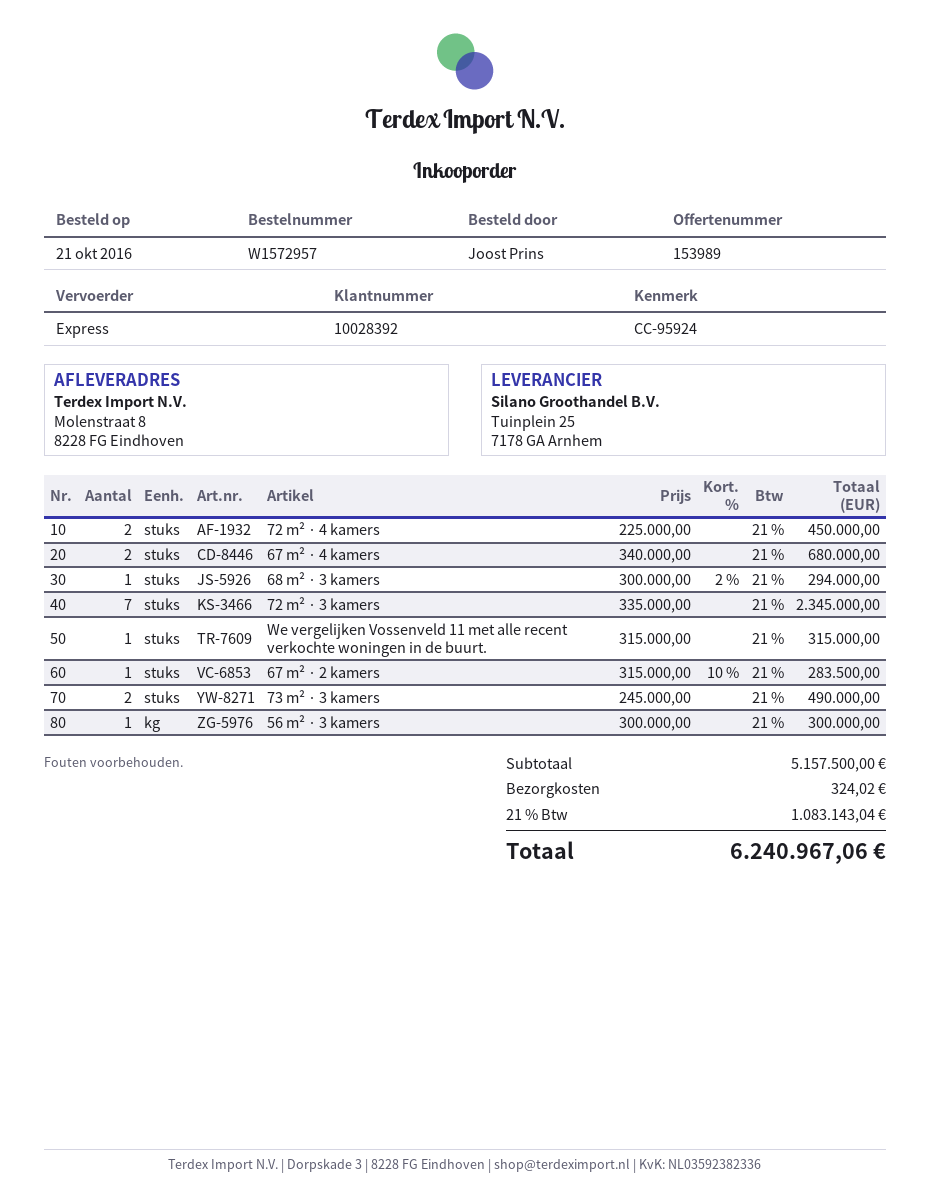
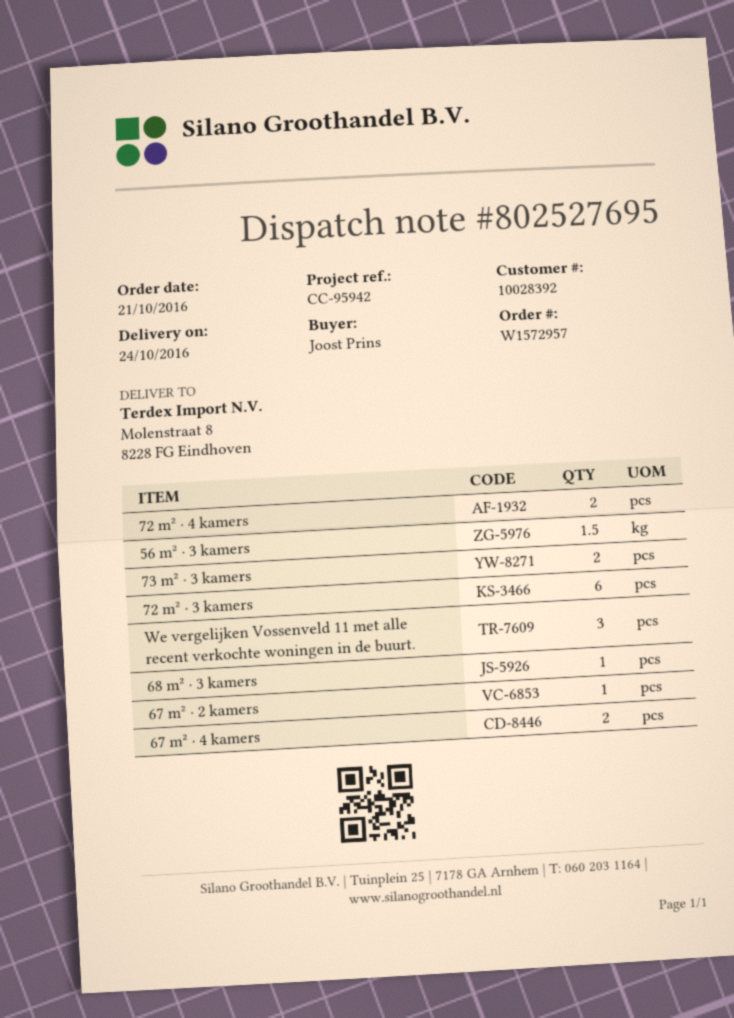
reference: CC-95924 -> CC-95942
72 m² · 3 kamers: 7 -> 6
We vergelijken Vossenveld 11 met alle recent verkochte woningen in de buurt.: 1 -> 3
56 m² · 3 kamers: 1 -> 1.5

